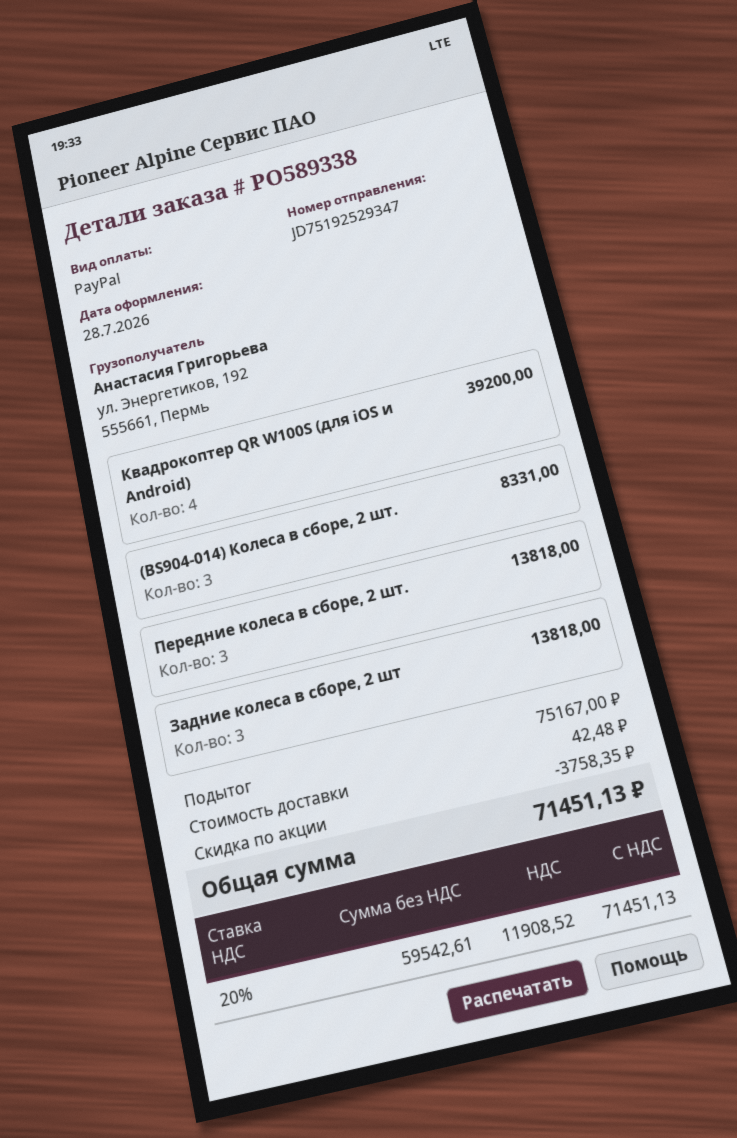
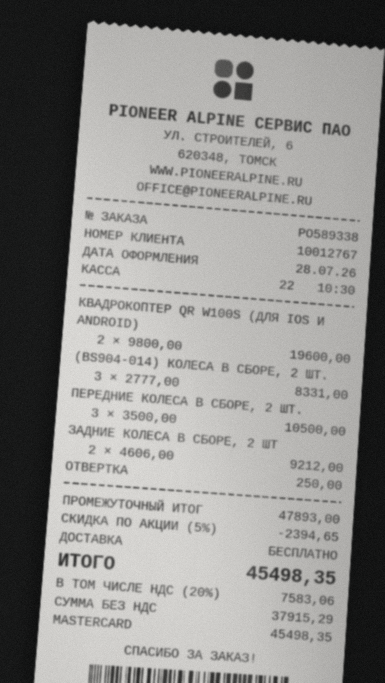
payment method: PayPal -> Mastercard
Квадрокоптер QR W100S (для iOS и Android): 4 for 39200.00 -> 2 for 19600.00
Передние колеса в сборе, 2 шт.: 3 for 13818.00 -> 3 for 10500.00
Задние колеса в сборе, 2 шт: 3 for 13818.00 -> 2 for 9212.00
ОТВЕРТКА: none -> 1 for 250.00
subtotal: 75167.00 -> 47893.00
discount: 3758.35 -> 2394.65
shipping: 42.48 -> 0.00
net: 59542.61 -> 37915.29
tax: 20% = 11908.52 -> 20% = 7583.06
total: 71451.13 -> 45498.35

